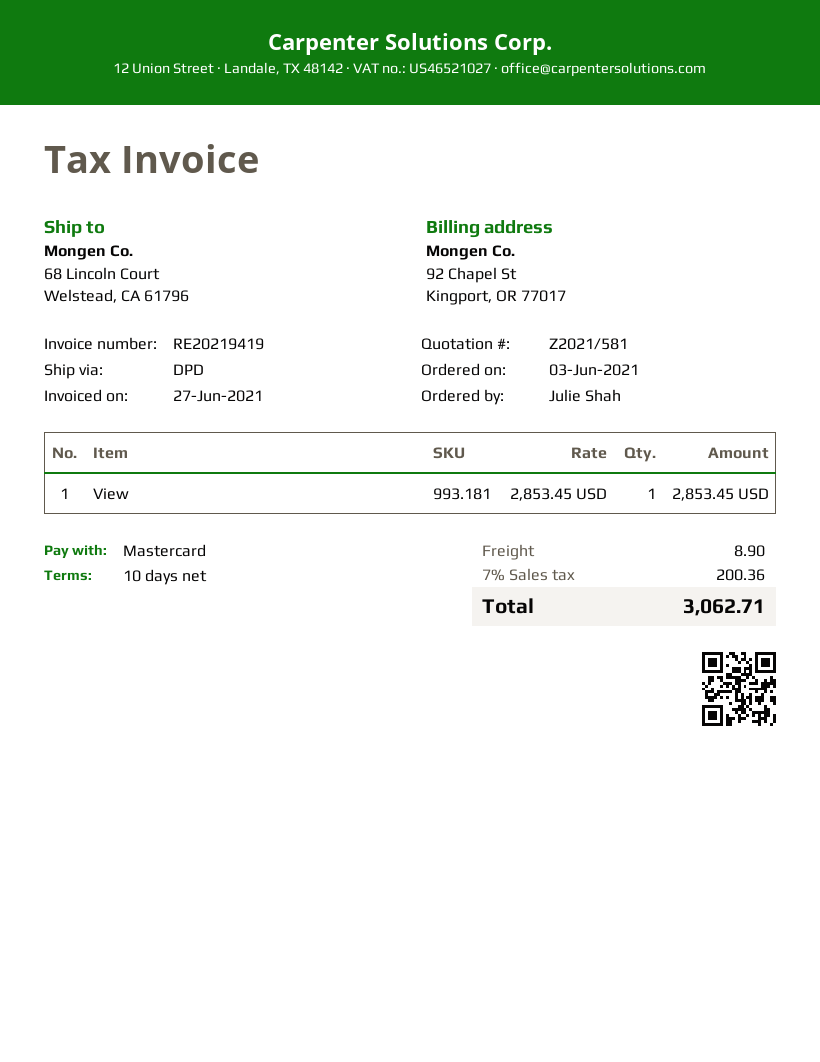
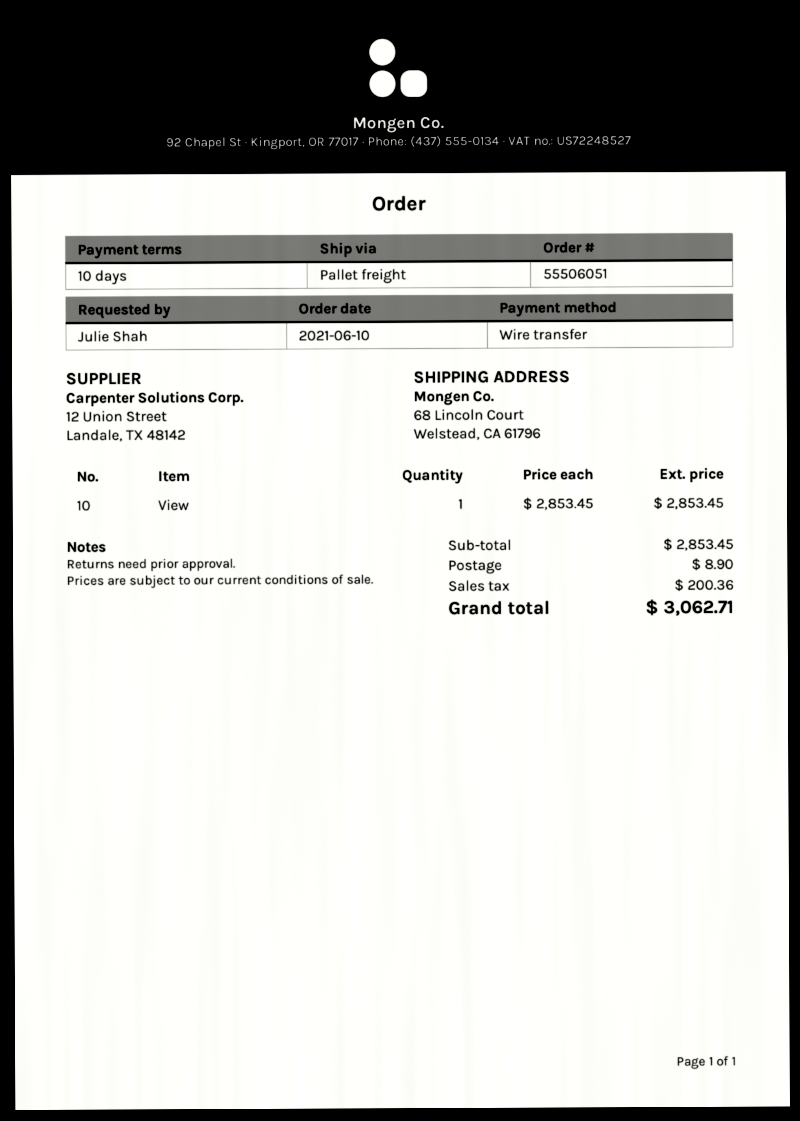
order date: 2021-06-03 -> 2021-06-10
payment method: Mastercard -> bank transfer
shipping method: DPD -> pallet freight

